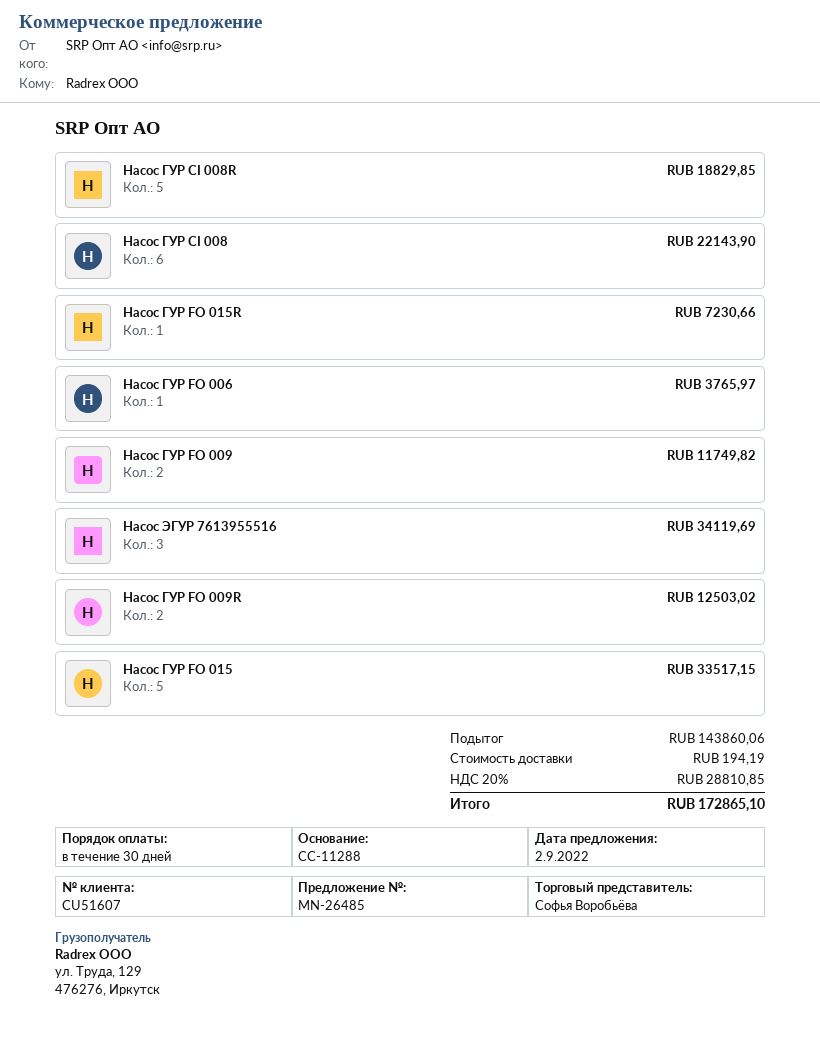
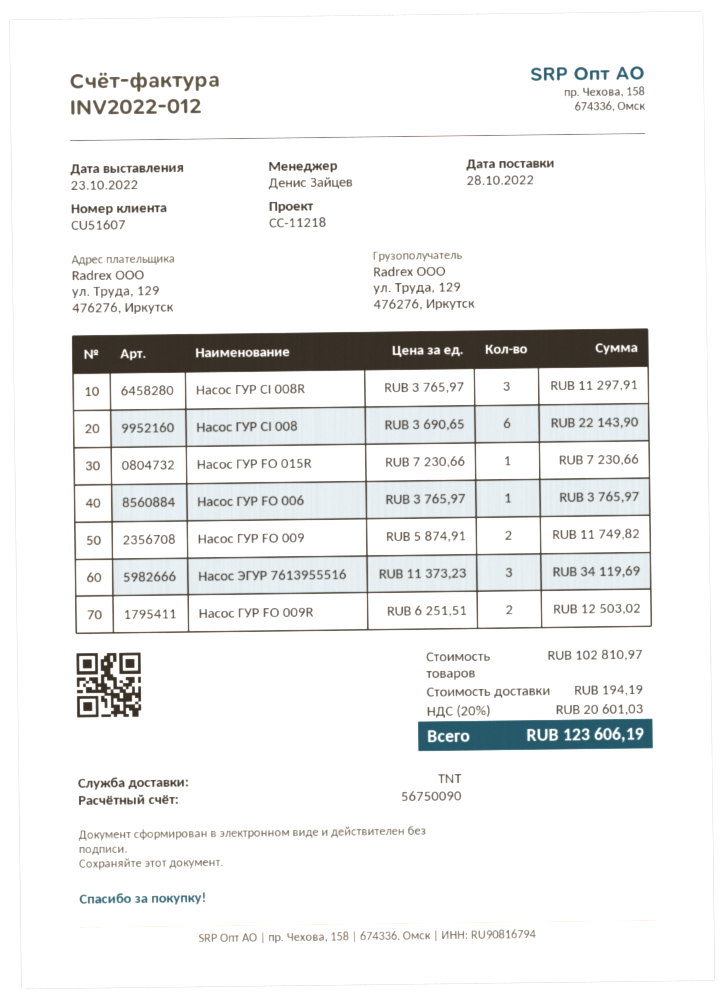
reference: CC-11288 -> CC-11218
sales rep: Софья Воробьёва -> Денис Зайцев
Насос ГУР CI 008R: 5 for 18829.85 -> 3 for 11297.91
Насос ГУР FO 015: 5 for 33517.15 -> none
subtotal: 143860.06 -> 102810.97
tax: 20% = 28810.85 -> 20% = 20601.03
total: 172865.10 -> 123606.19

